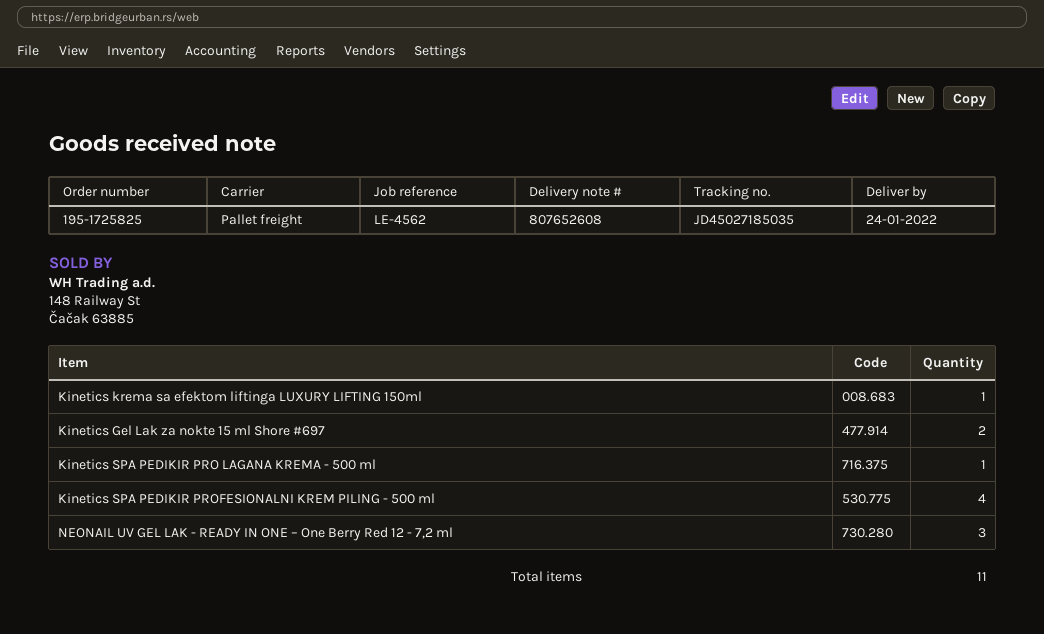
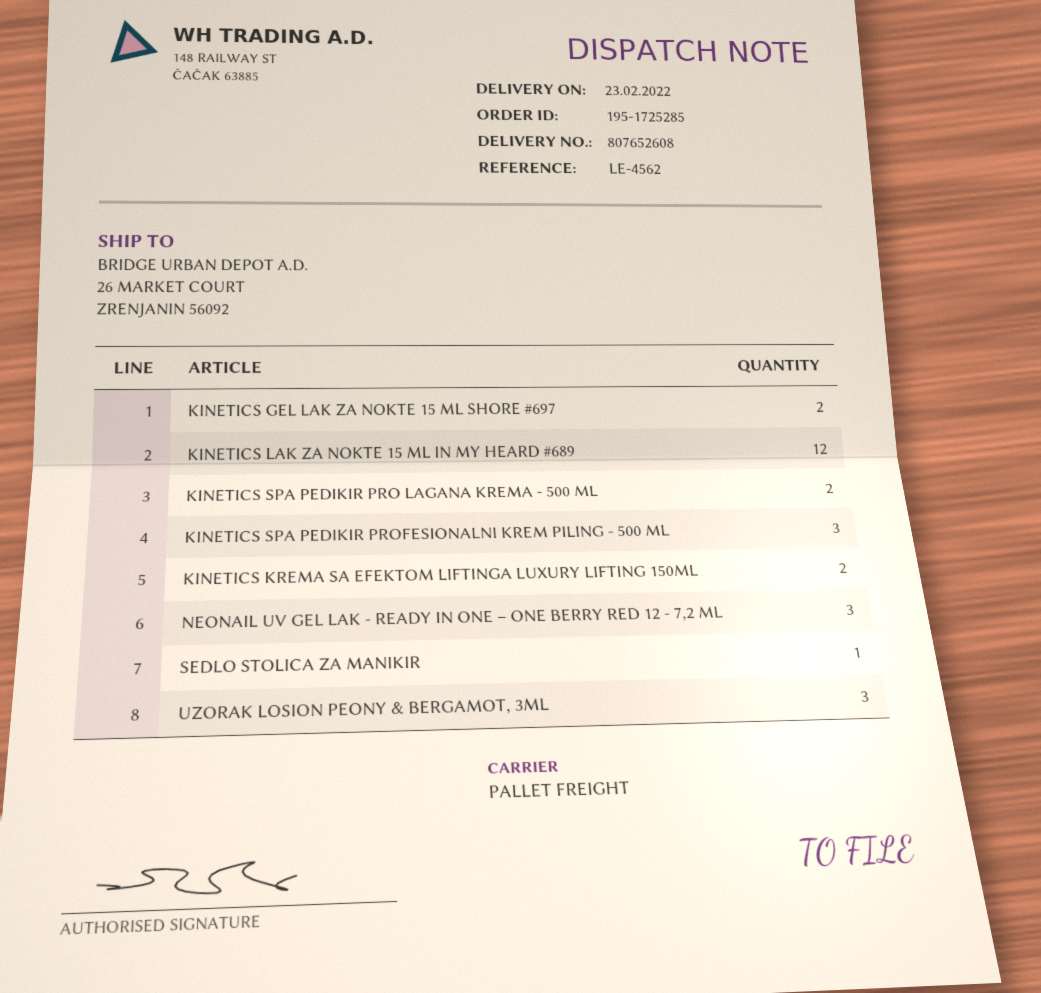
order number: 195-1725825 -> 195-1725285
delivery date: 2022-01-24 -> 2022-02-23
Kinetics krema sa efektom liftinga LUXURY LIFTING 150ml: 1 -> 2
Kinetics SPA PEDIKIR PRO LAGANA KREMA - 500 ml: 1 -> 2
Kinetics SPA PEDIKIR PROFESIONALNI KREM PILING - 500 ml: 4 -> 3
KINETICS LAK ZA NOKTE 15 ML IN MY HEARD #689: none -> 12
SEDLO STOLICA ZA MANIKIR: none -> 1
UZORAK LOSION PEONY & BERGAMOT, 3ML: none -> 3

